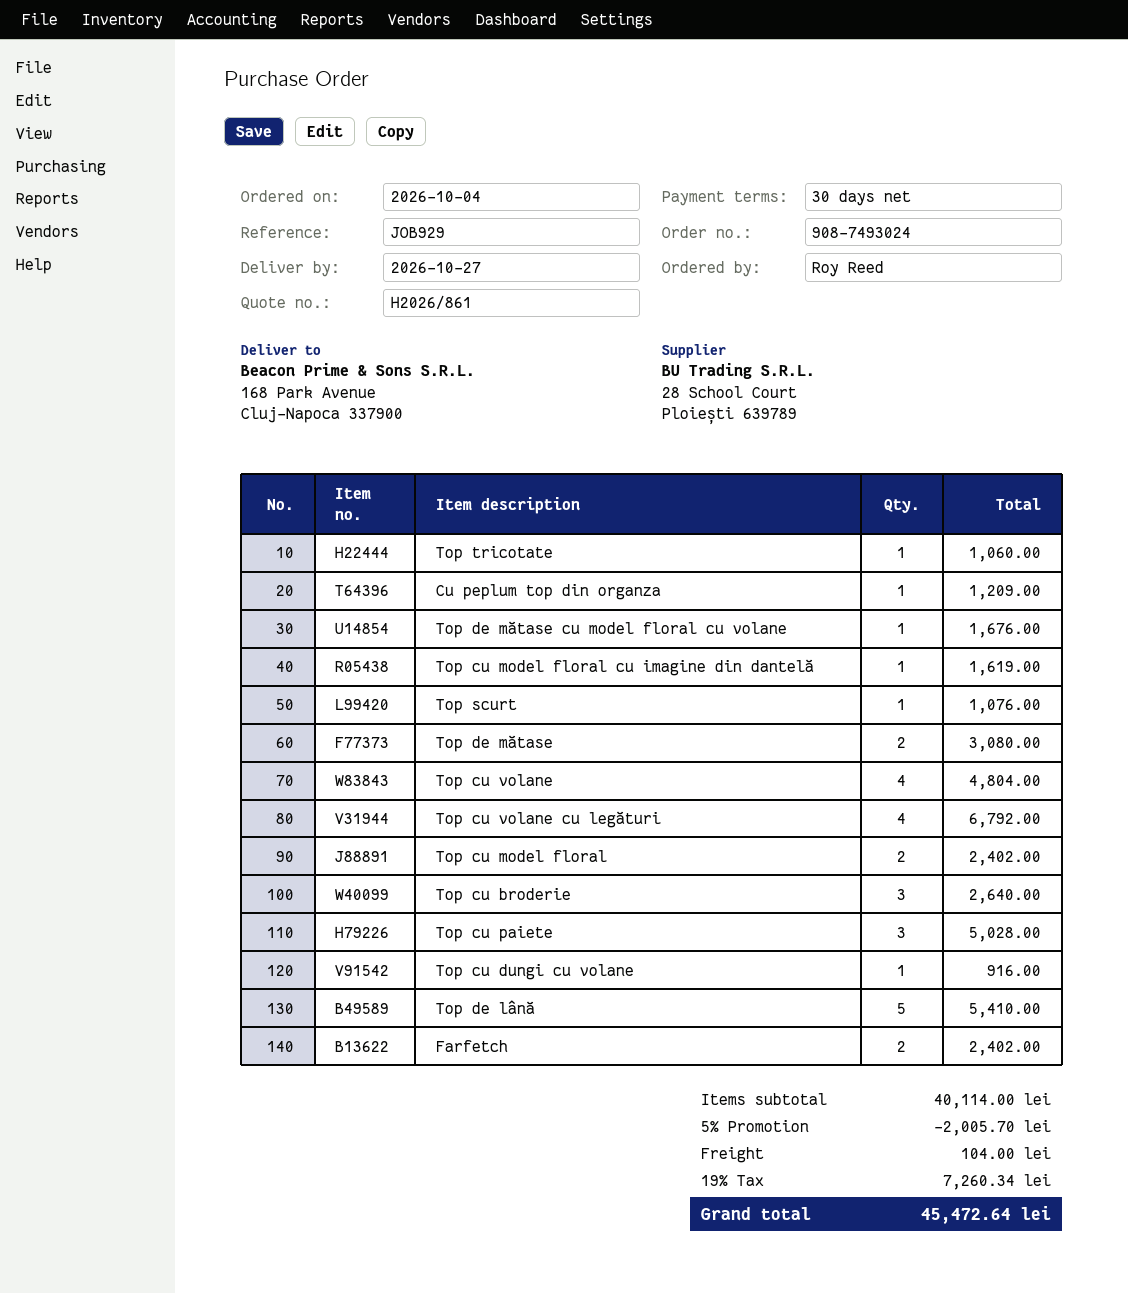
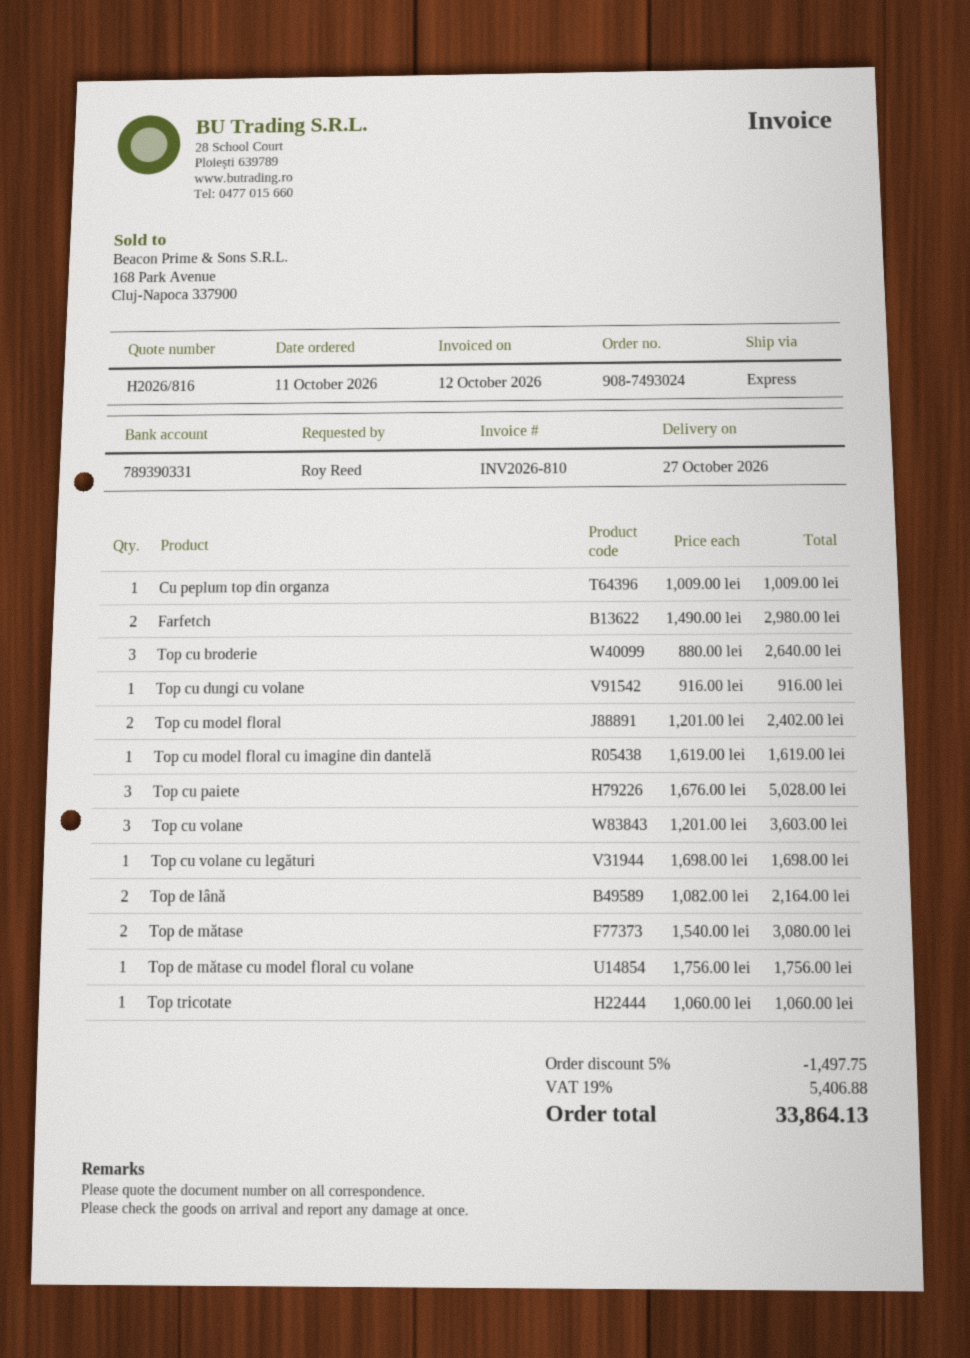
quote number: H2026/861 -> H2026/816
order date: 2026-10-04 -> 2026-10-11
Cu peplum top din organza: 1 for 1209.00 -> 1 for 1009.00
Top de mătase cu model floral cu volane: 1 for 1676.00 -> 1 for 1756.00
Top scurt: 1 for 1076.00 -> none
Top cu volane: 4 for 4804.00 -> 3 for 3603.00
Top cu volane cu legături: 4 for 6792.00 -> 1 for 1698.00
Top de lână: 5 for 5410.00 -> 2 for 2164.00
Farfetch: 2 for 2402.00 -> 2 for 2980.00
discount: 5% = 2005.70 -> 5% = 1497.75
shipping: 104.00 -> none
tax: 19% = 7260.34 -> 19% = 5406.88
total: 45472.64 -> 33864.13

